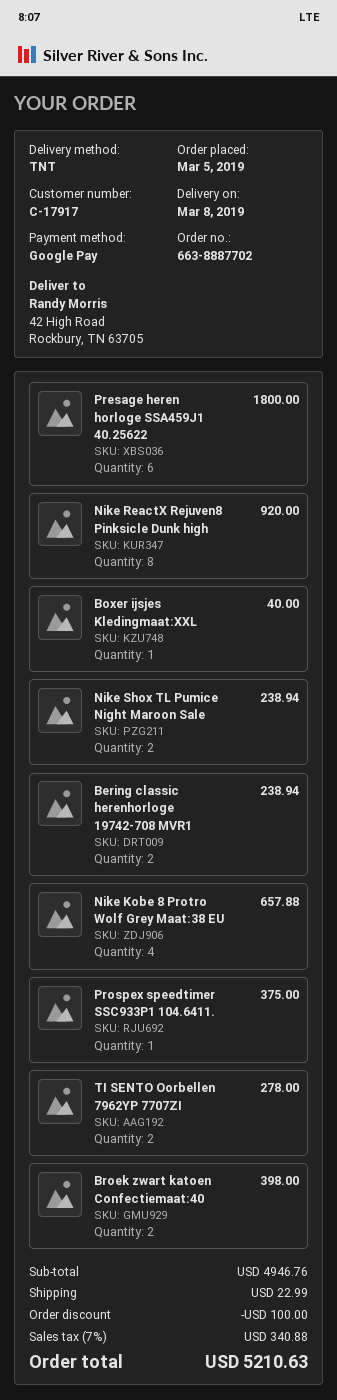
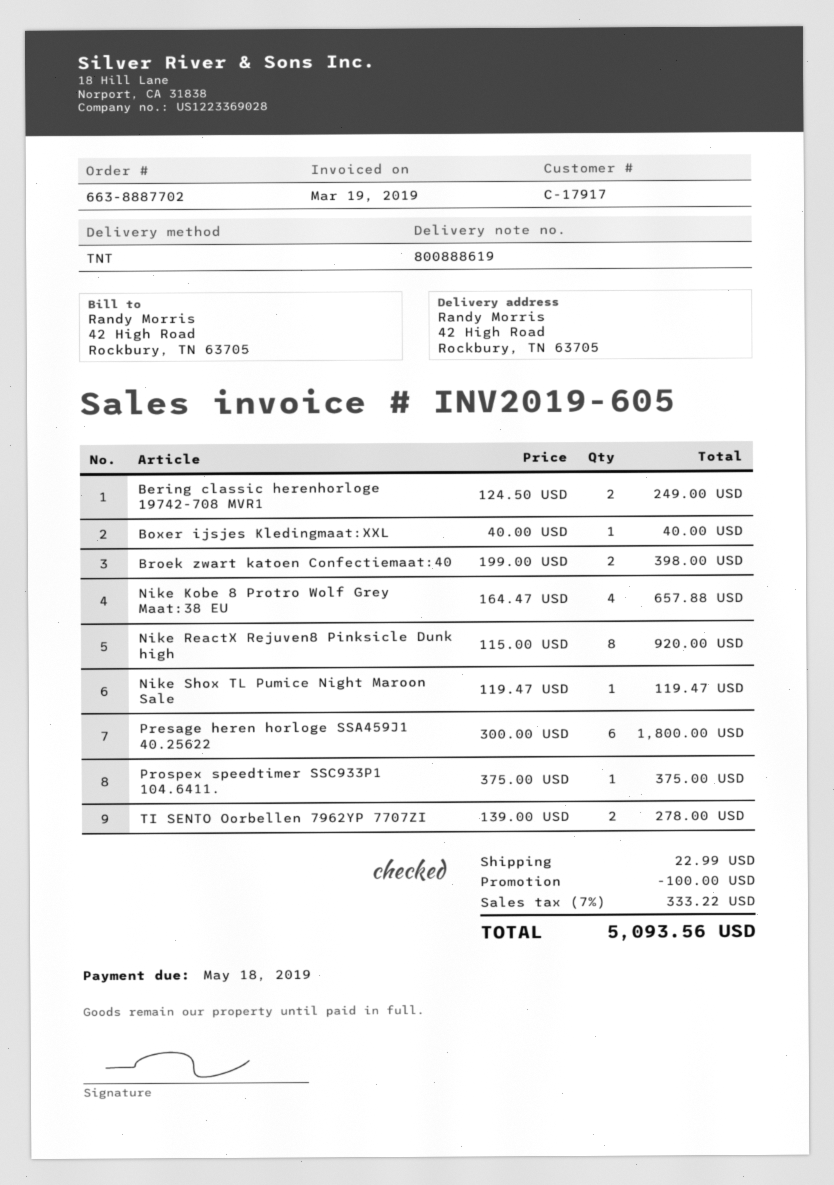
Nike Shox TL Pumice Night Maroon Sale: 2 for 238.94 -> 1 for 119.47
Bering classic herenhorloge 19742-708 MVR1: 2 for 238.94 -> 2 for 249.00
tax: 7% = 340.88 -> 7% = 333.22
total: 5210.63 -> 5093.56

